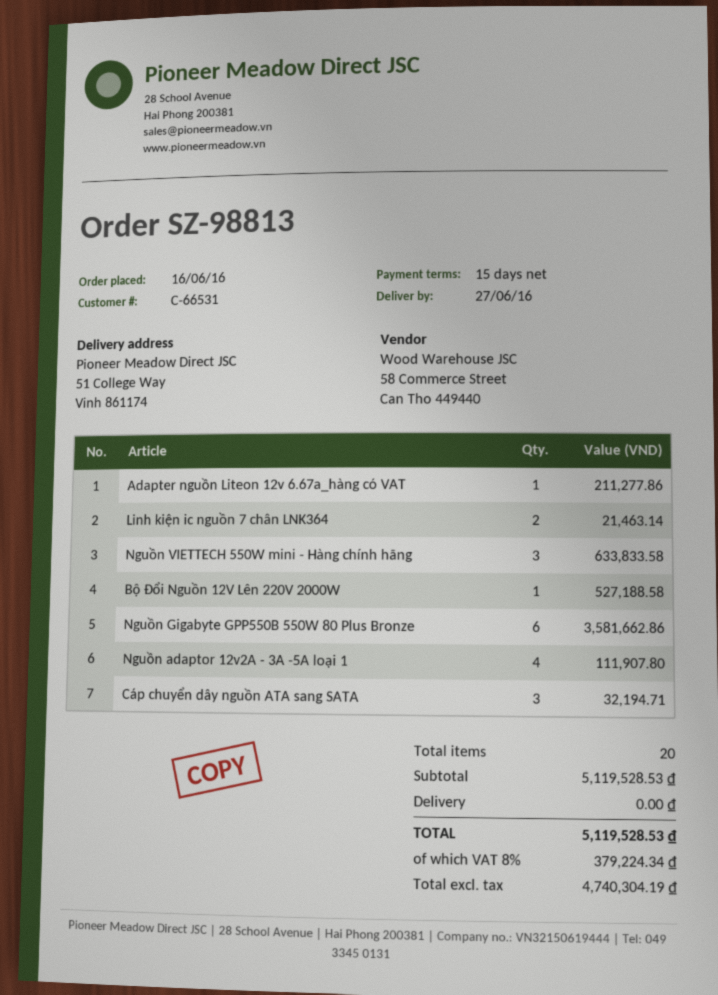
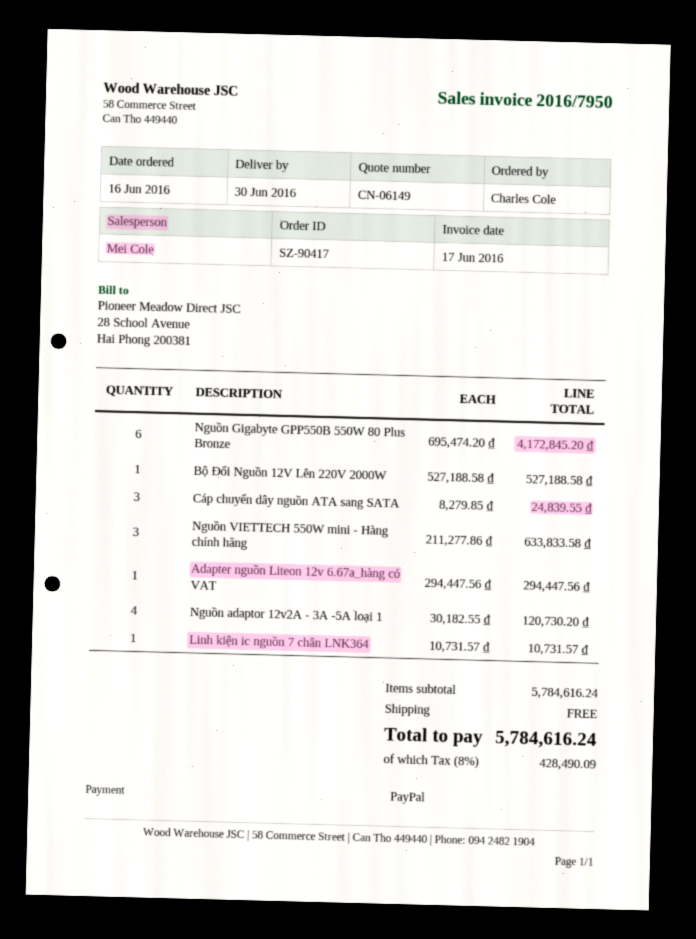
order number: SZ-98813 -> SZ-90417
delivery date: 2016-06-27 -> 2016-06-30
Adapter nguồn Liteon 12v 6.67a_hàng có VAT: 1 for 211277.86 -> 1 for 294447.56
Linh kiện ic nguồn 7 chân LNK364: 2 for 21463.14 -> 1 for 10731.57
Nguồn Gigabyte GPP550B 550W 80 Plus Bronze: 6 for 3581662.86 -> 6 for 4172845.20
Nguồn adaptor 12v2A - 3A -5A loại 1: 4 for 111907.80 -> 4 for 120730.20
Cáp chuyển dây nguồn ATA sang SATA: 3 for 32194.71 -> 3 for 24839.55
subtotal: 5119528.53 -> 5784616.24
tax: 8% = 379224.34 -> 8% = 428490.09
total: 5119528.53 -> 5784616.24

